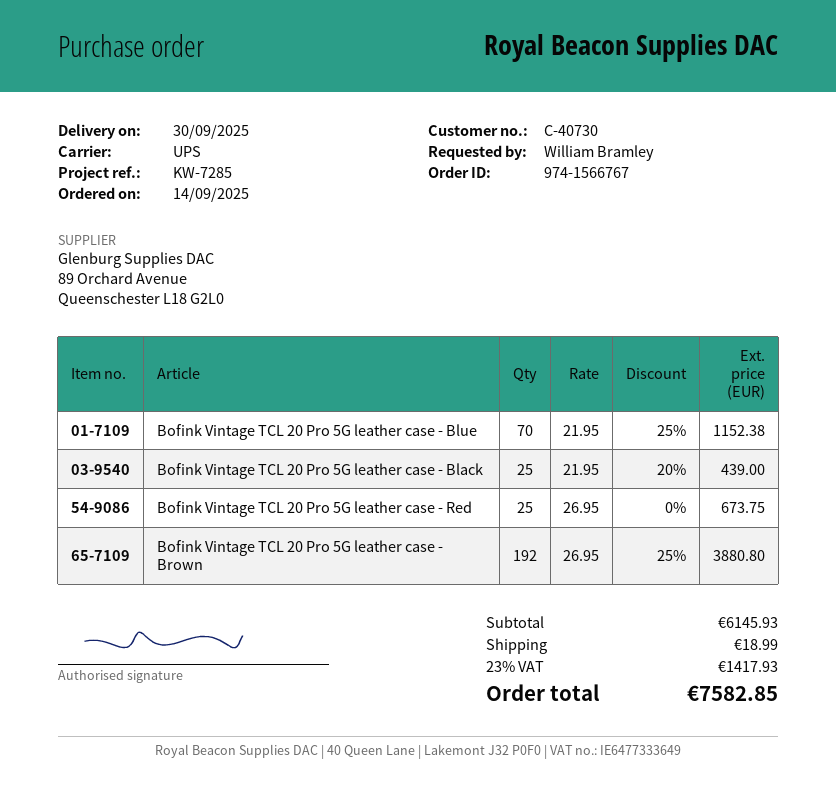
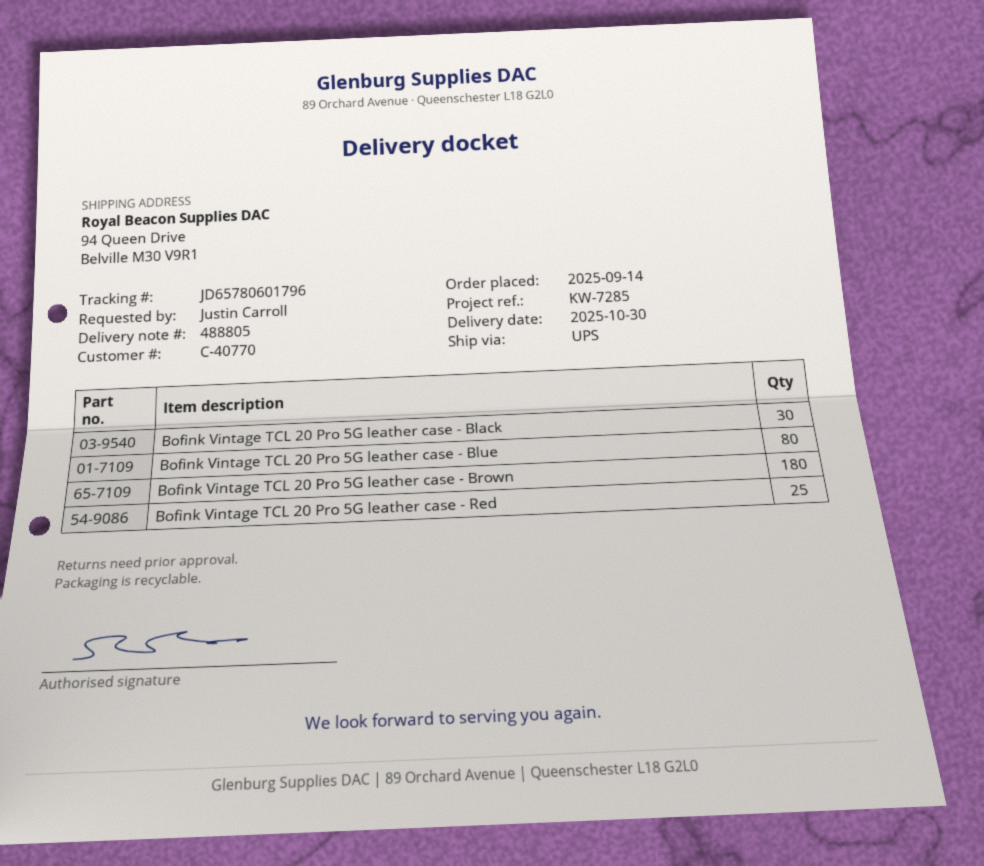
delivery date: 2025-09-30 -> 2025-10-30
customer number: C-40730 -> C-40770
ordered by: William Bramley -> Justin Carroll
Bofink Vintage TCL 20 Pro 5G leather case - Blue: 70 -> 80
Bofink Vintage TCL 20 Pro 5G leather case - Black: 25 -> 30
Bofink Vintage TCL 20 Pro 5G leather case - Brown: 192 -> 180

